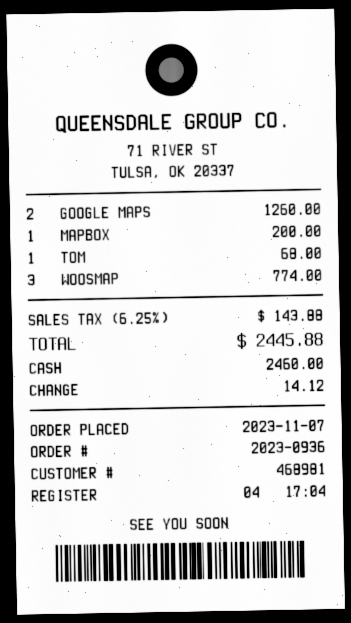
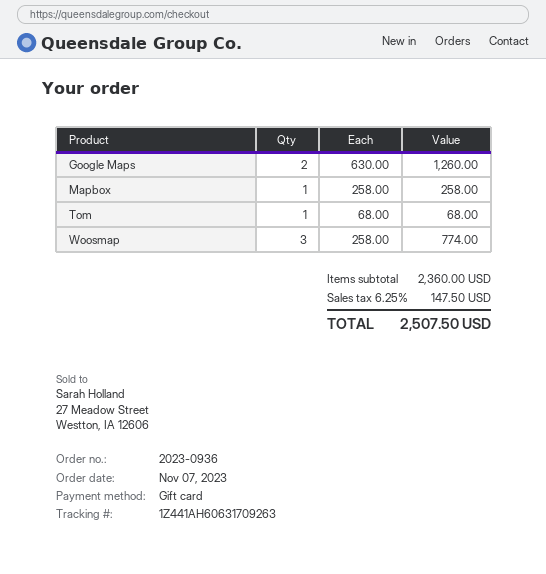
payment method: cash -> gift card
MAPBOX: 1 for 200.00 -> 1 for 258.00
tax: 6.25% = 143.88 -> 6.25% = 147.50
total: 2445.88 -> 2507.50

